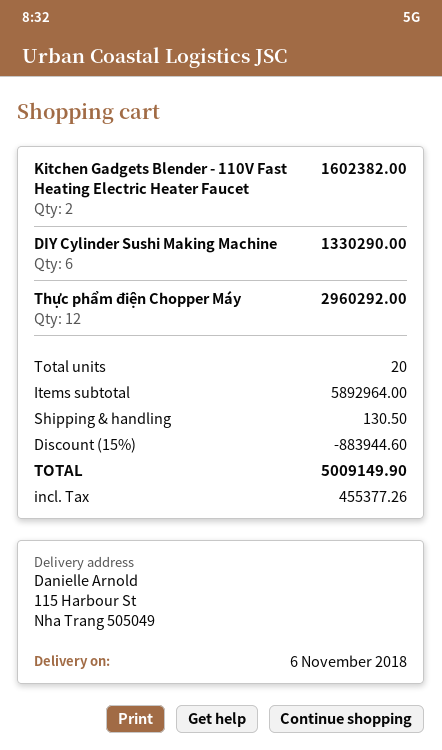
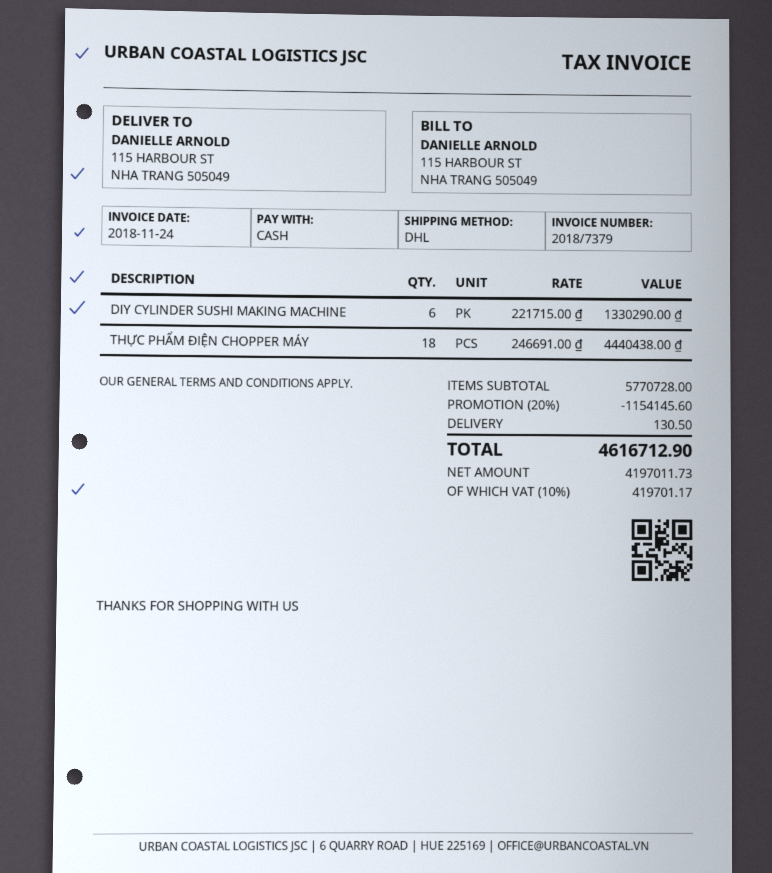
Kitchen Gadgets Blender - 110V Fast Heating Electric Heater Faucet: 2 for 1602382.00 -> none
Thực phẩm điện Chopper Máy: 12 for 2960292.00 -> 18 for 4440438.00
subtotal: 5892964.00 -> 5770728.00
discount: 15% = 883944.60 -> 20% = 1154145.60
tax: 455377.26 -> 419701.17
total: 5009149.90 -> 4616712.90

